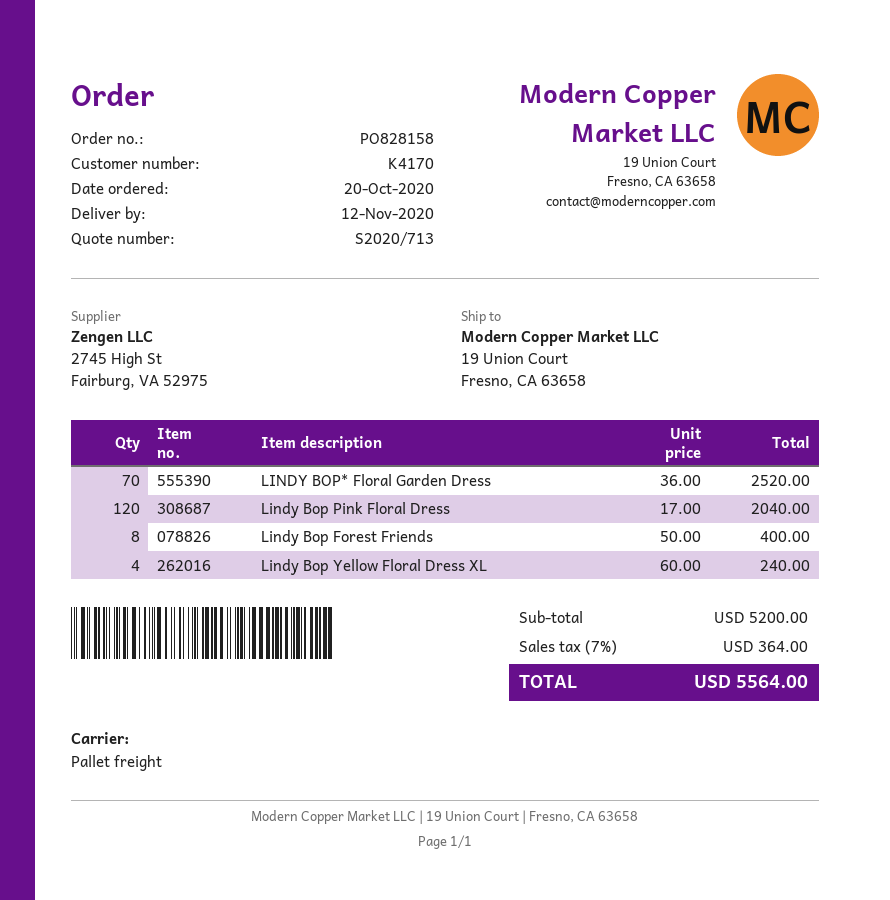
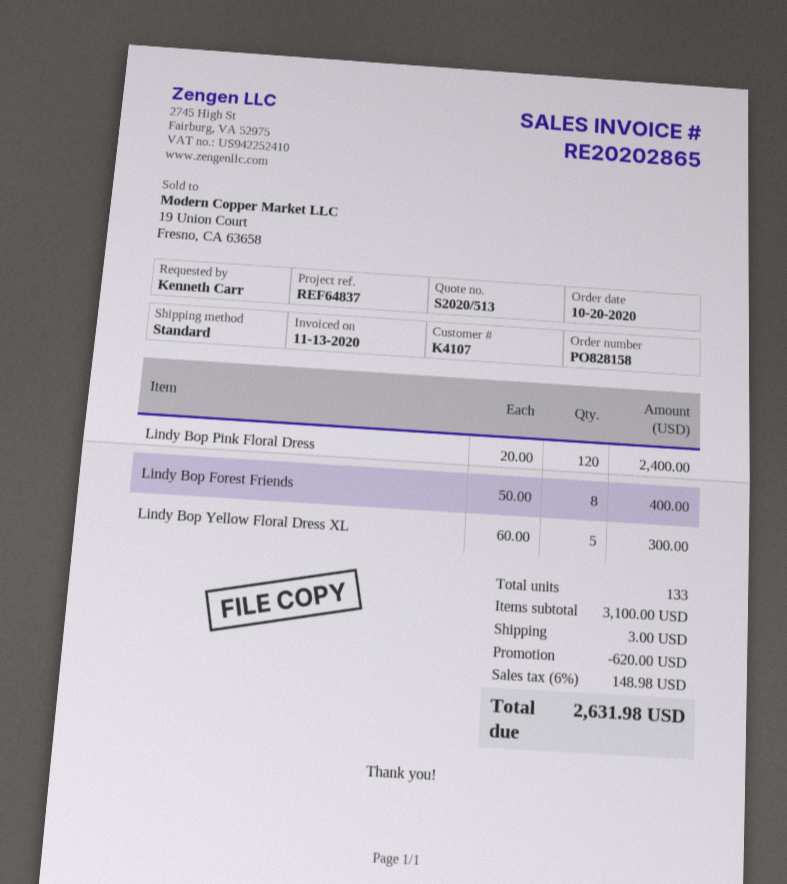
quote number: S2020/713 -> S2020/513
customer number: K4170 -> K4107
shipping method: pallet freight -> standard
LINDY BOP* Floral Garden Dress: 70 x 36.00 = 2520.00 -> none
Lindy Bop Pink Floral Dress: 120 x 17.00 = 2040.00 -> 120 x 20.00 = 2400.00
Lindy Bop Yellow Floral Dress XL: 4 x 60.00 = 240.00 -> 5 x 60.00 = 300.00
subtotal: 5200.00 -> 3100.00
discount: none -> 620.00
shipping: none -> 3.00
tax: 7% = 364.00 -> 6% = 148.98
total: 5564.00 -> 2631.98

